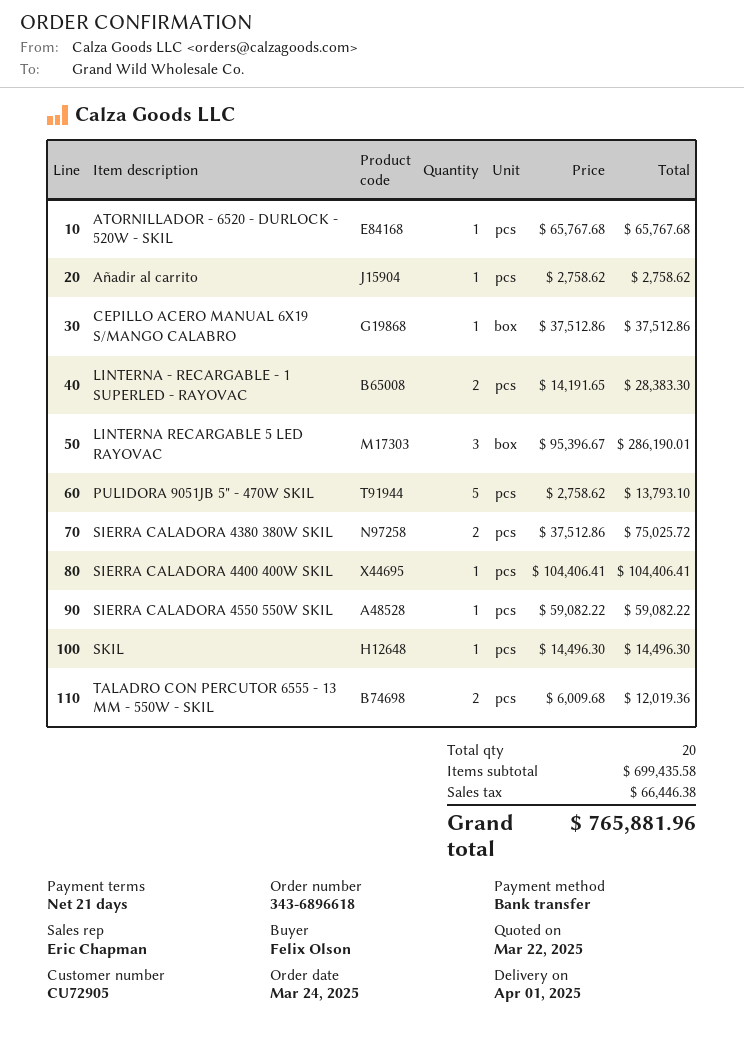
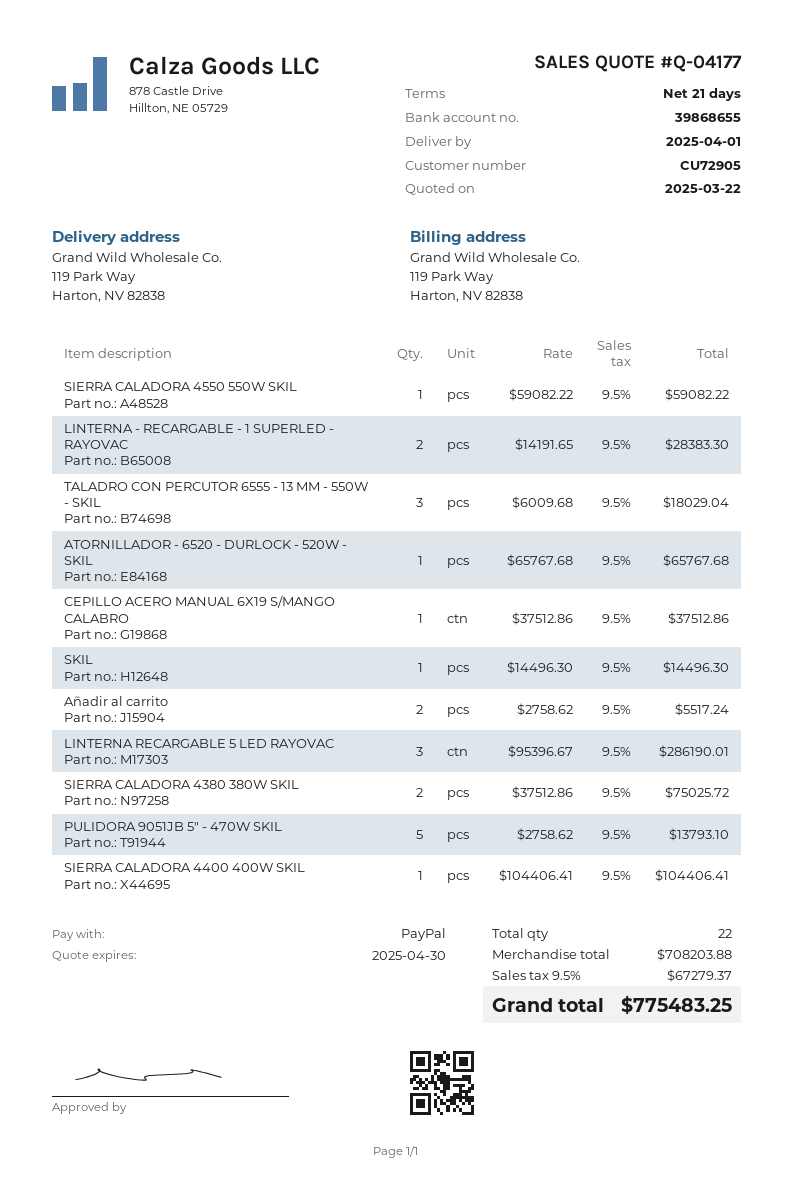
payment method: bank transfer -> PayPal
Añadir al carrito: 1 x 2758.62 = 2758.62 -> 2 x 2758.62 = 5517.24
TALADRO CON PERCUTOR 6555 - 13 MM - 550W - SKIL: 2 x 6009.68 = 12019.36 -> 3 x 6009.68 = 18029.04
total quantity: 20 -> 22
subtotal: 699435.58 -> 708203.88
tax: 66446.38 -> 67279.37
total: 765881.96 -> 775483.25

